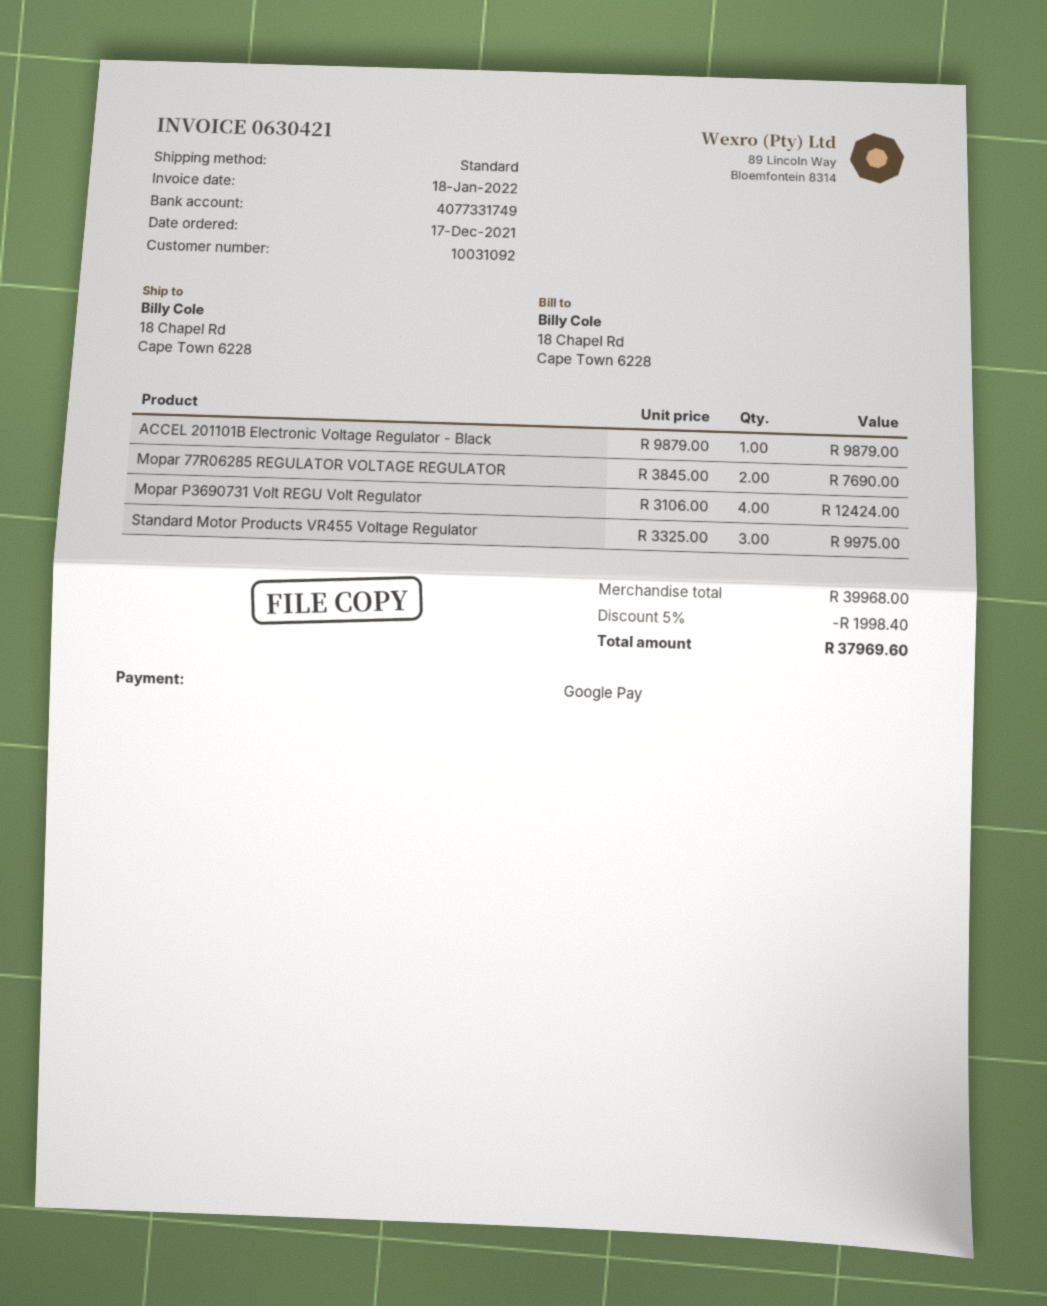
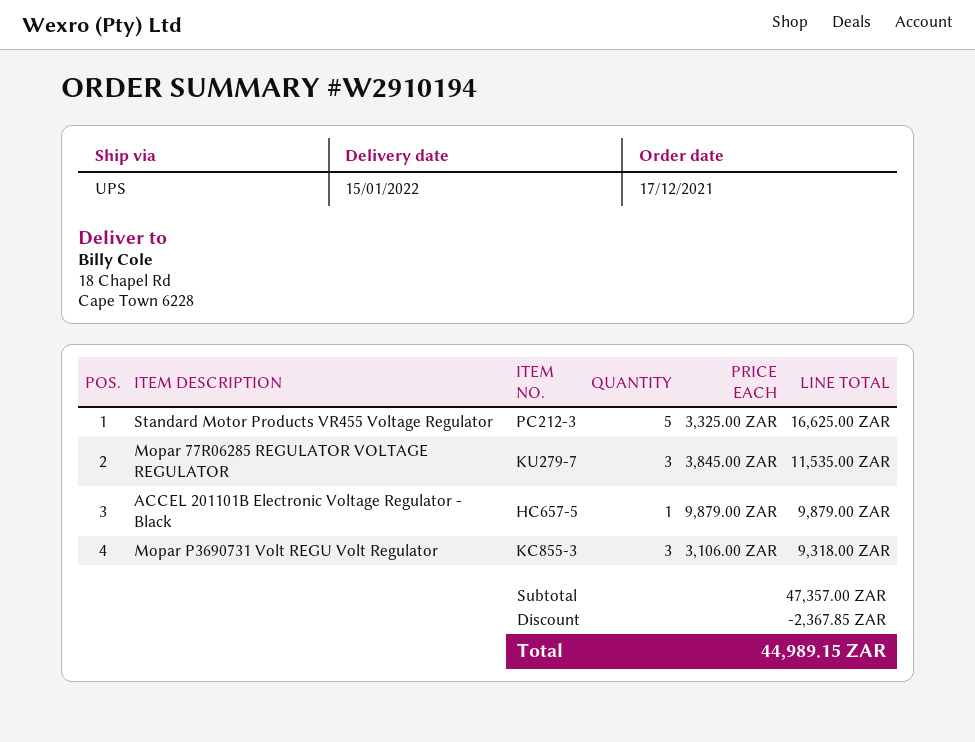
shipping method: standard -> UPS
Mopar 77R06285 REGULATOR VOLTAGE REGULATOR: 2 x 3845.00 = 7690.00 -> 3 x 3845.00 = 11535.00
Mopar P3690731 Volt REGU Volt Regulator: 4 x 3106.00 = 12424.00 -> 3 x 3106.00 = 9318.00
Standard Motor Products VR455 Voltage Regulator: 3 x 3325.00 = 9975.00 -> 5 x 3325.00 = 16625.00
subtotal: 39968.00 -> 47357.00
discount: 1998.40 -> 2367.85
total: 37969.60 -> 44989.15

